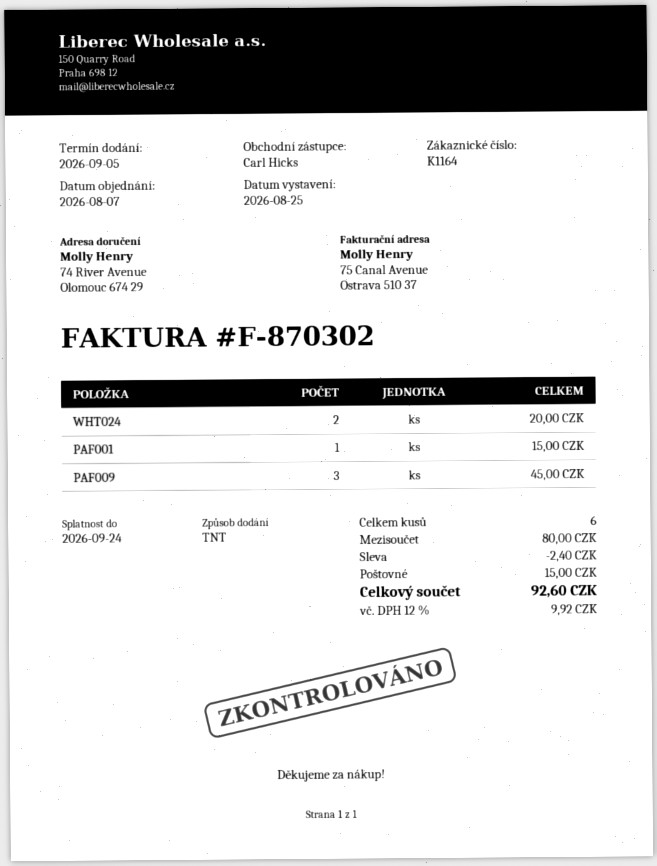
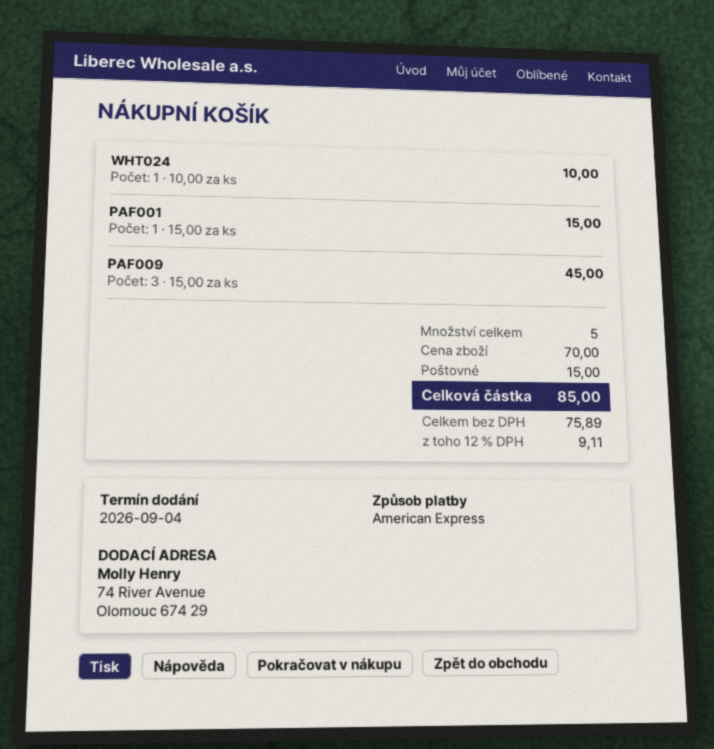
delivery date: 2026-09-05 -> 2026-09-04
WHT024: 2 for 20.00 -> 1 for 10.00
total quantity: 6 -> 5
subtotal: 80.00 -> 70.00
discount: 2.40 -> none
tax: 12% = 9.92 -> 12% = 9.11
total: 92.60 -> 85.00

